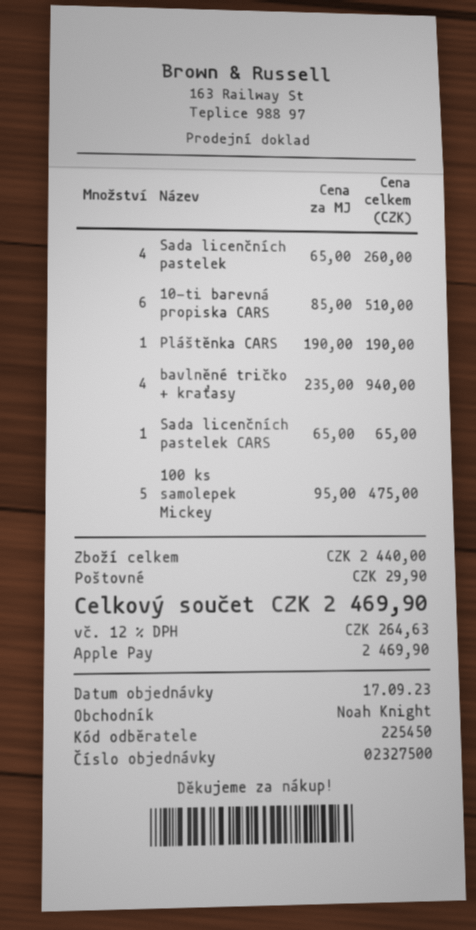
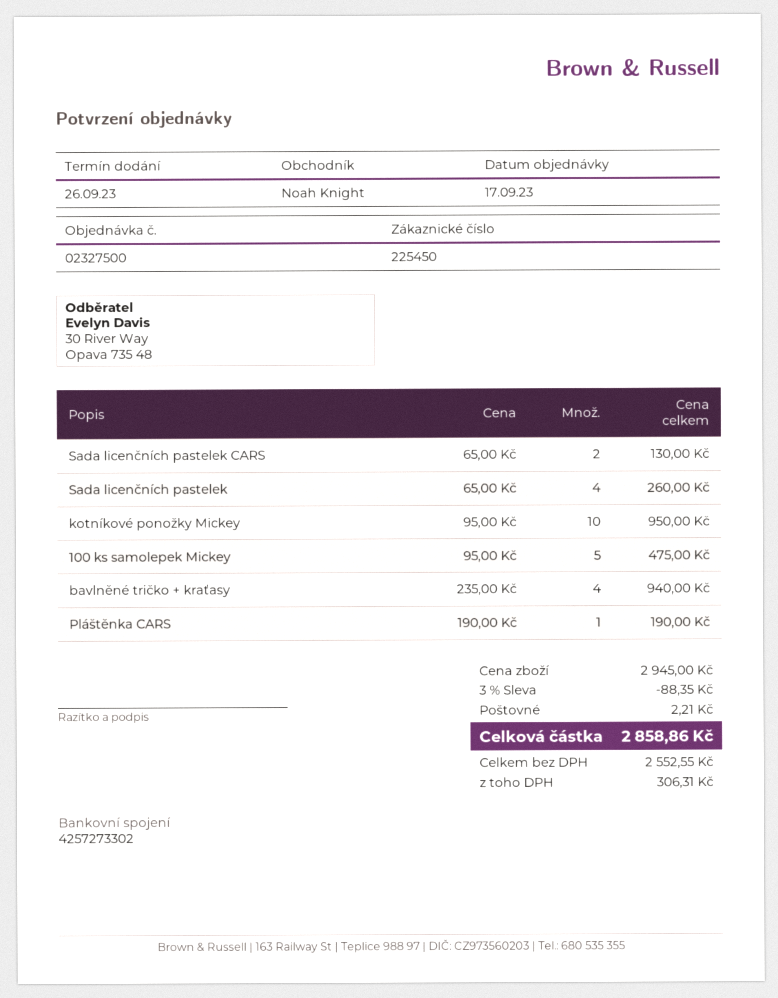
10-ti barevná propiska CARS: 6 x 85.00 = 510.00 -> none
Sada licenčních pastelek CARS: 1 x 65.00 = 65.00 -> 2 x 65.00 = 130.00
kotníkové ponožky Mickey: none -> 10 x 95.00 = 950.00
subtotal: 2440.00 -> 2945.00
discount: none -> 3% = 88.35
shipping: 29.90 -> 2.21
tax: 264.63 -> 306.31
total: 2469.90 -> 2858.86

